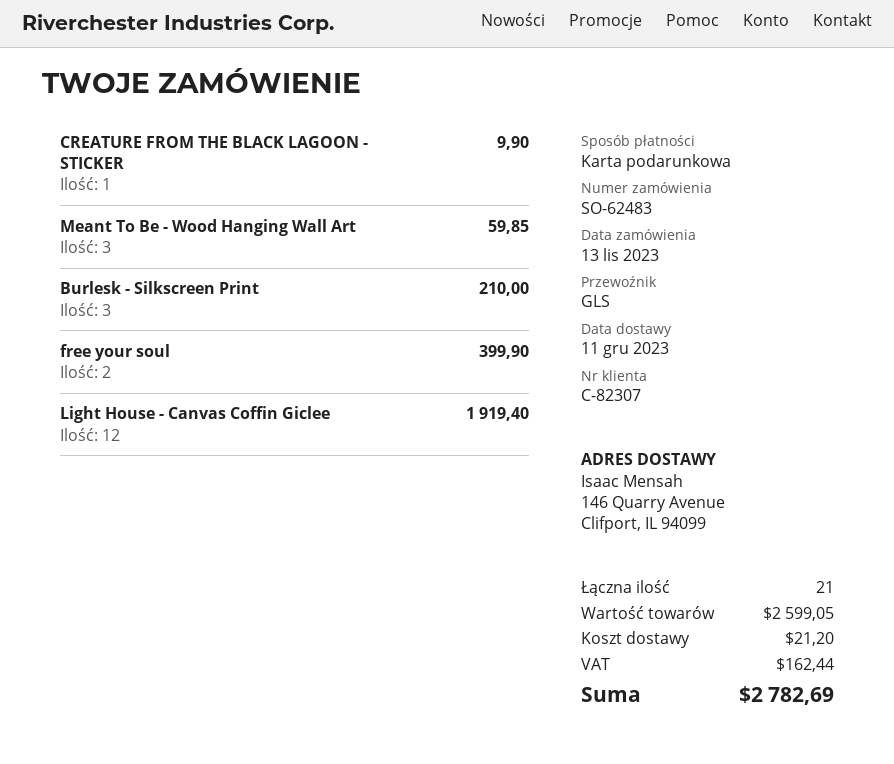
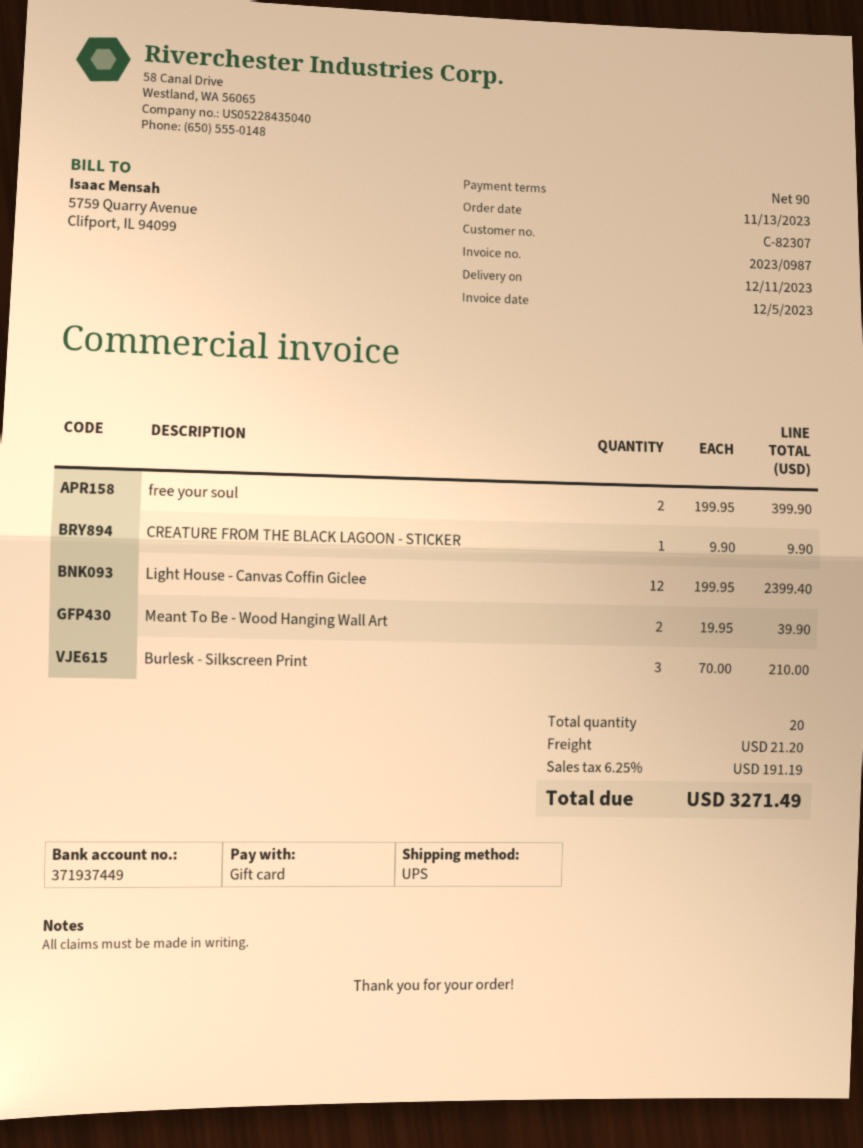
shipping method: GLS -> UPS
Meant To Be - Wood Hanging Wall Art: 3 for 59.85 -> 2 for 39.90
Light House - Canvas Coffin Giclee: 12 for 1919.40 -> 12 for 2399.40
total quantity: 21 -> 20
tax: 162.44 -> 191.19
total: 2782.69 -> 3271.49

